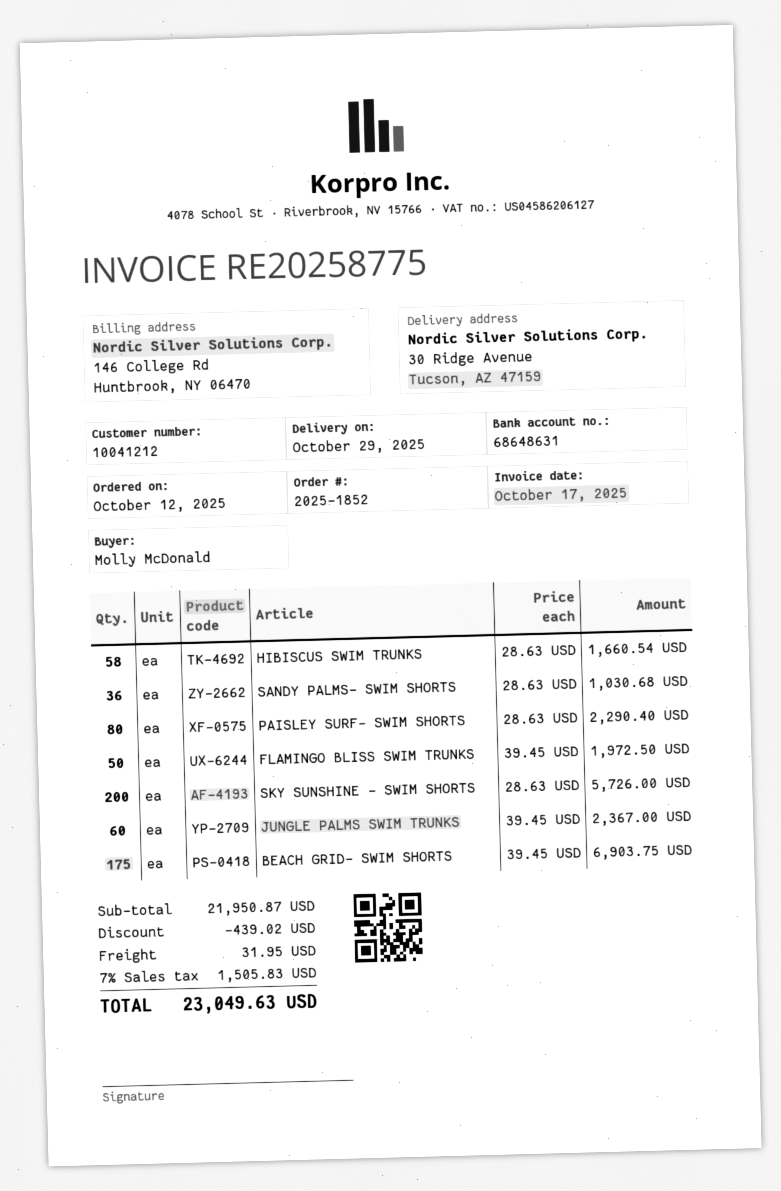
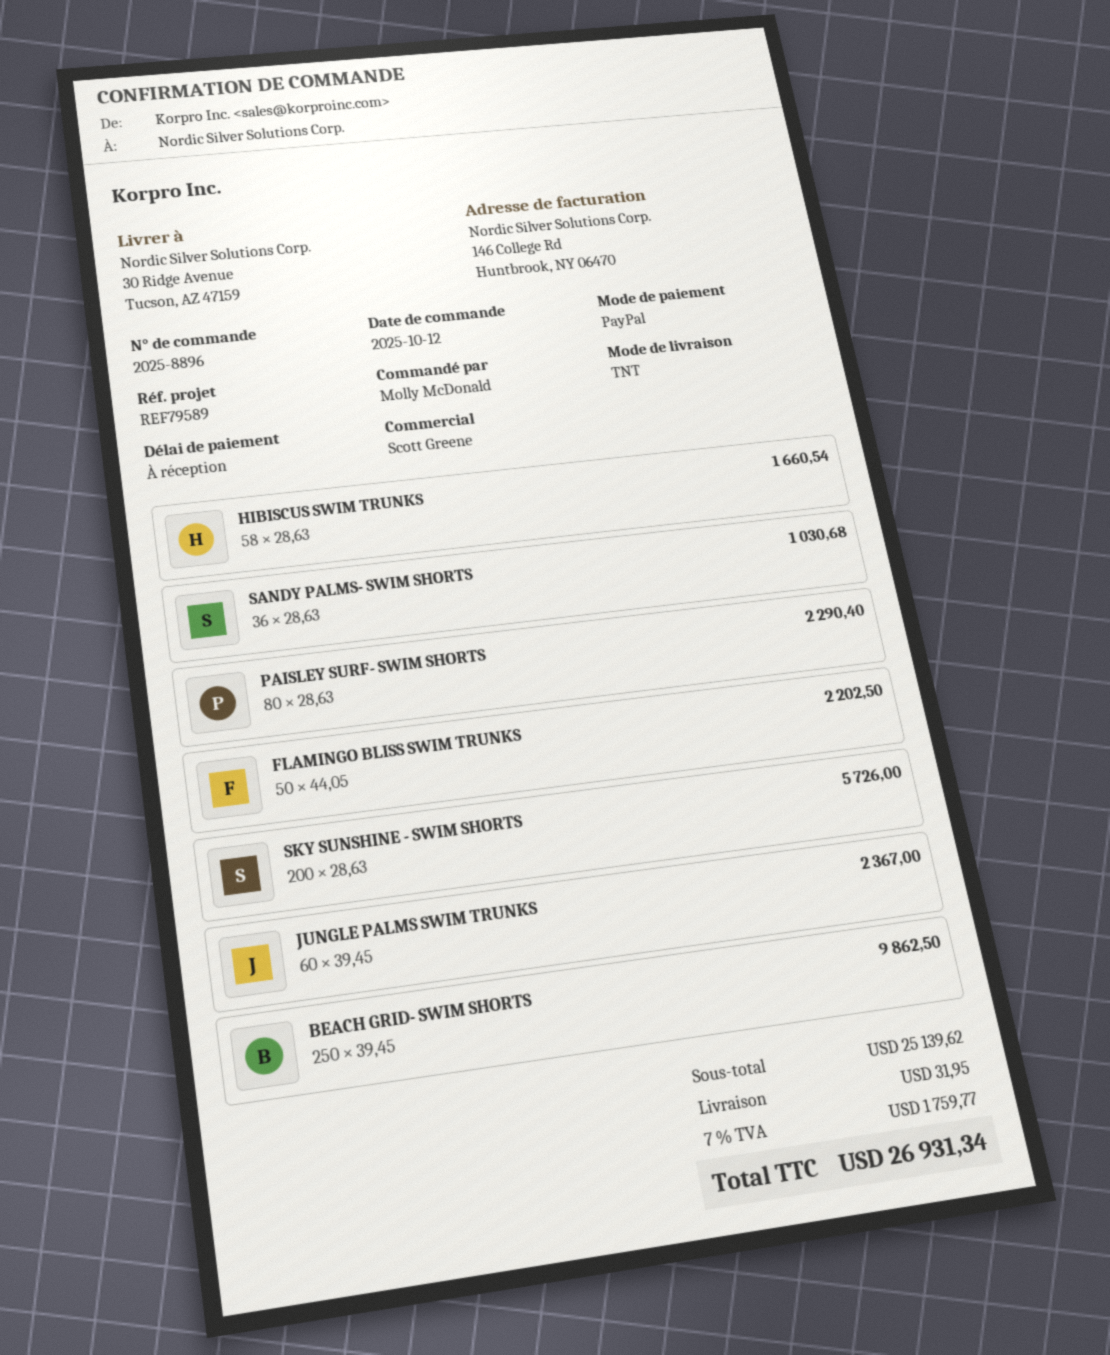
order number: 2025-1852 -> 2025-8896
FLAMINGO BLISS SWIM TRUNKS: 50 x 39.45 = 1972.50 -> 50 x 44.05 = 2202.50
BEACH GRID- SWIM SHORTS: 175 x 39.45 = 6903.75 -> 250 x 39.45 = 9862.50
subtotal: 21950.87 -> 25139.62
discount: 439.02 -> none
tax: 7% = 1505.83 -> 7% = 1759.77
total: 23049.63 -> 26931.34

